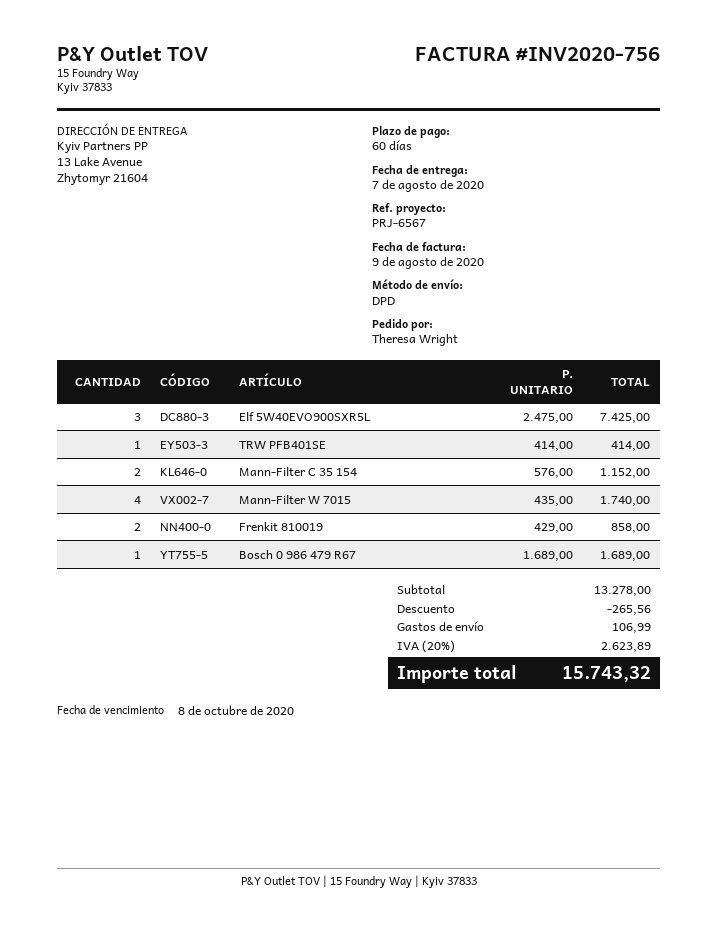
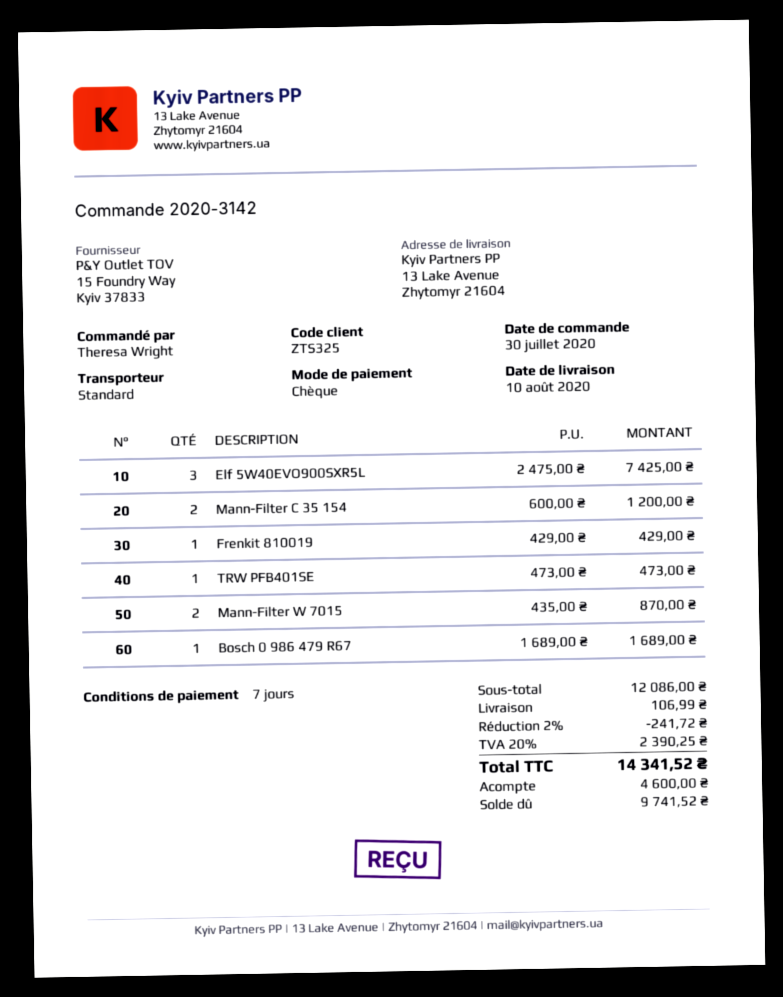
delivery date: 2020-08-07 -> 2020-08-10
payment terms: 60 days -> 7 days
shipping method: DPD -> standard
TRW PFB401SE: 1 x 414.00 = 414.00 -> 1 x 473.00 = 473.00
Mann-Filter C 35 154: 2 x 576.00 = 1152.00 -> 2 x 600.00 = 1200.00
Mann-Filter W 7015: 4 x 435.00 = 1740.00 -> 2 x 435.00 = 870.00
Frenkit 810019: 2 x 429.00 = 858.00 -> 1 x 429.00 = 429.00
subtotal: 13278.00 -> 12086.00
discount: 265.56 -> 241.72
tax: 20% = 2623.89 -> 20% = 2390.25
total: 15743.32 -> 14341.52

